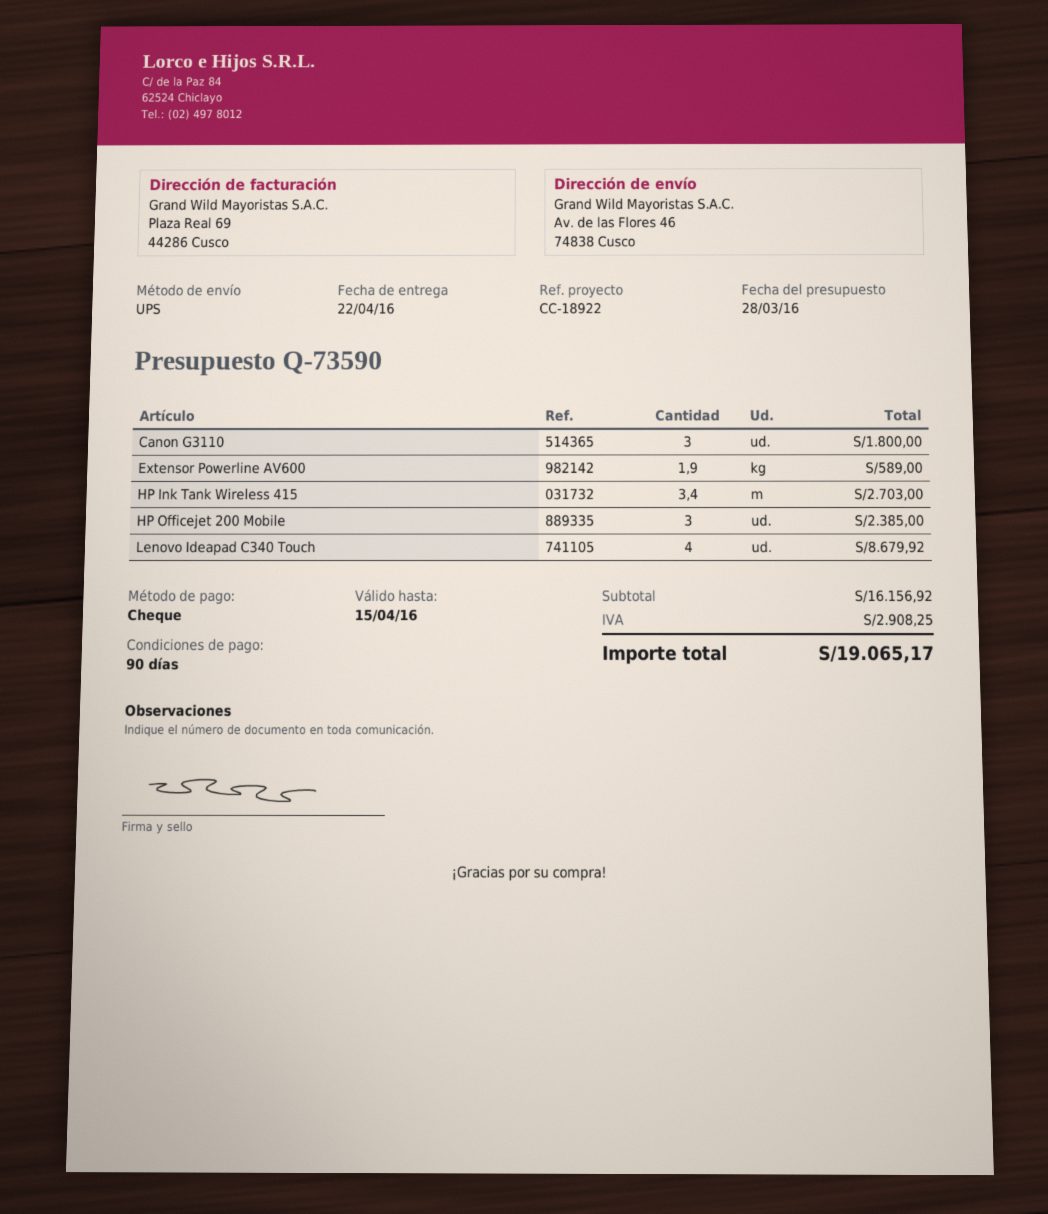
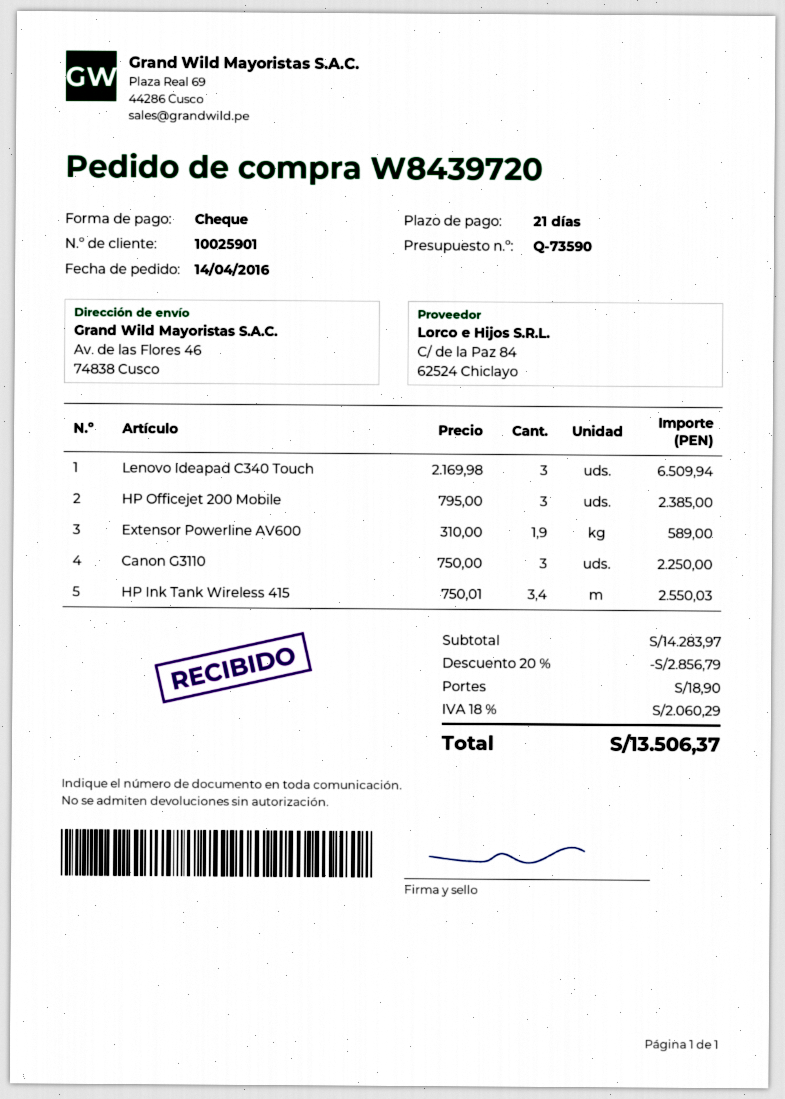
payment terms: 90 days -> 21 days
Canon G3110: 3 for 1800.00 -> 3 for 2250.00
HP Ink Tank Wireless 415: 3.4 for 2703.00 -> 3.4 for 2550.03
Lenovo Ideapad C340 Touch: 4 for 8679.92 -> 3 for 6509.94
subtotal: 16156.92 -> 14283.97
discount: none -> 20% = 2856.79
shipping: none -> 18.90
tax: 2908.25 -> 2060.29
total: 19065.17 -> 13506.37

